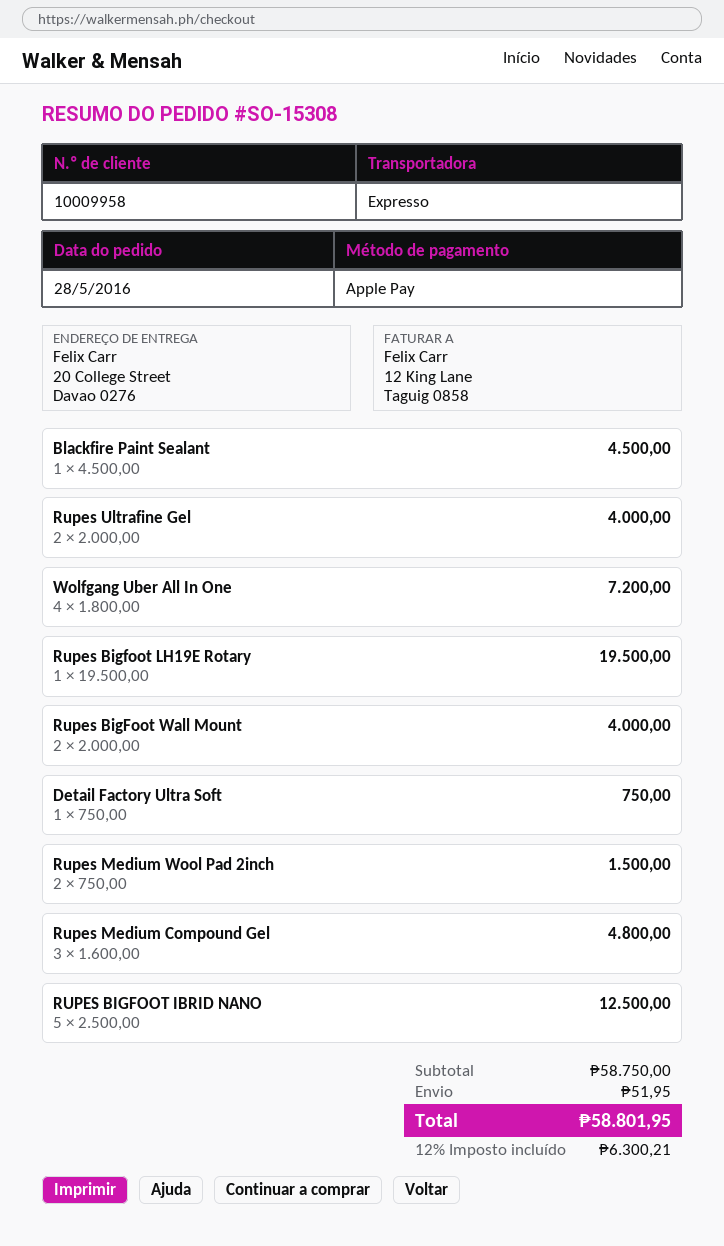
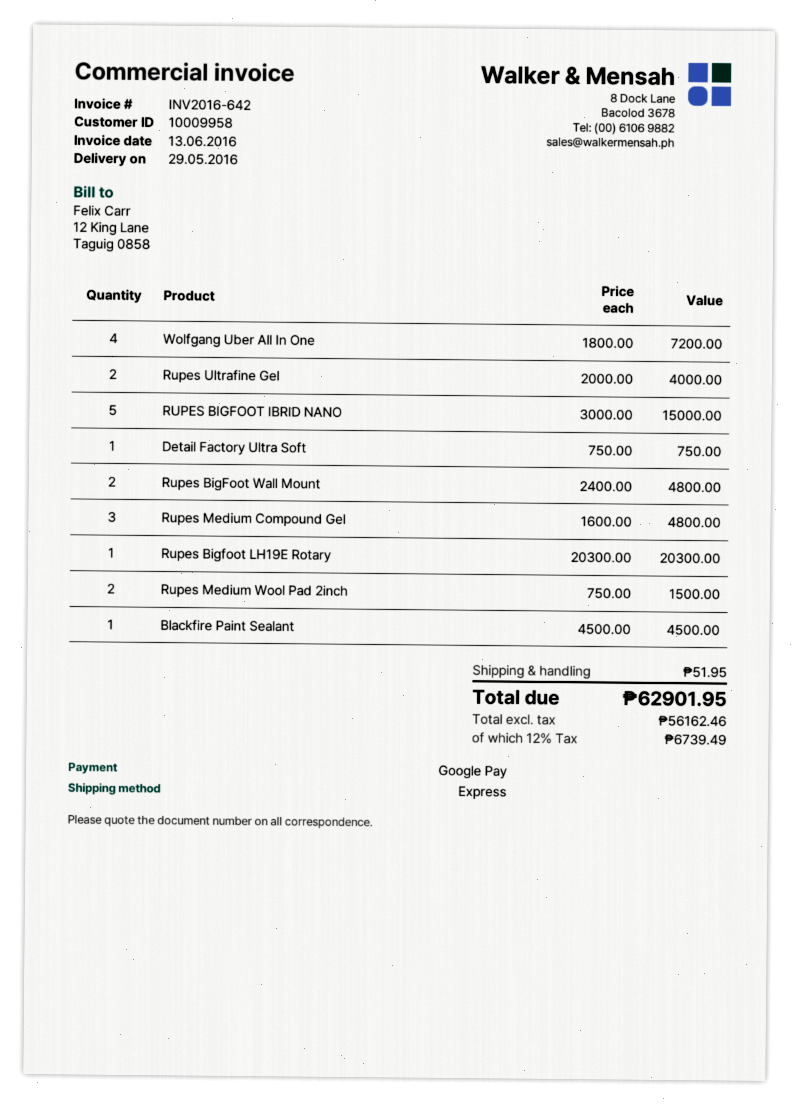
payment method: Apple Pay -> Google Pay
Rupes Bigfoot LH19E Rotary: 1 x 19500.00 = 19500.00 -> 1 x 20300.00 = 20300.00
Rupes BigFoot Wall Mount: 2 x 2000.00 = 4000.00 -> 2 x 2400.00 = 4800.00
RUPES BIGFOOT IBRID NANO: 5 x 2500.00 = 12500.00 -> 5 x 3000.00 = 15000.00
tax: 12% = 6300.21 -> 12% = 6739.49
total: 58801.95 -> 62901.95

